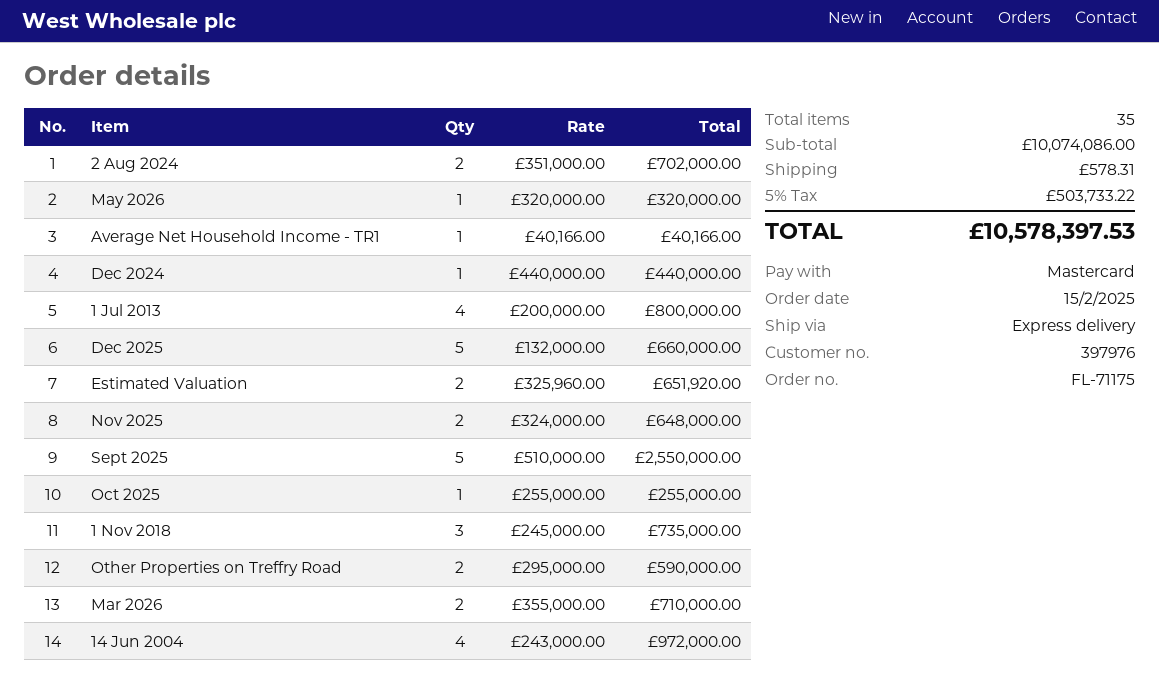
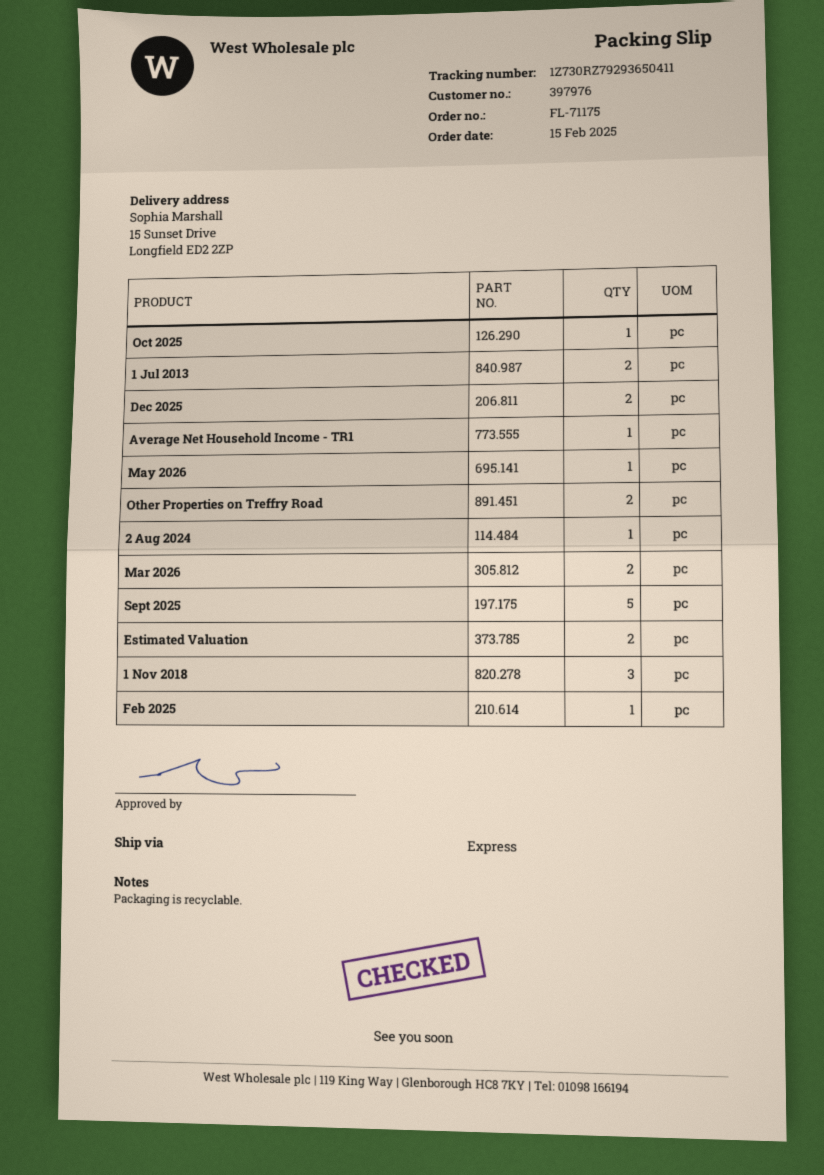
2 Aug 2024: 2 -> 1
Dec 2024: 1 -> none
1 Jul 2013: 4 -> 2
Dec 2025: 5 -> 2
Nov 2025: 2 -> none
14 Jun 2004: 4 -> none
Feb 2025: none -> 1

